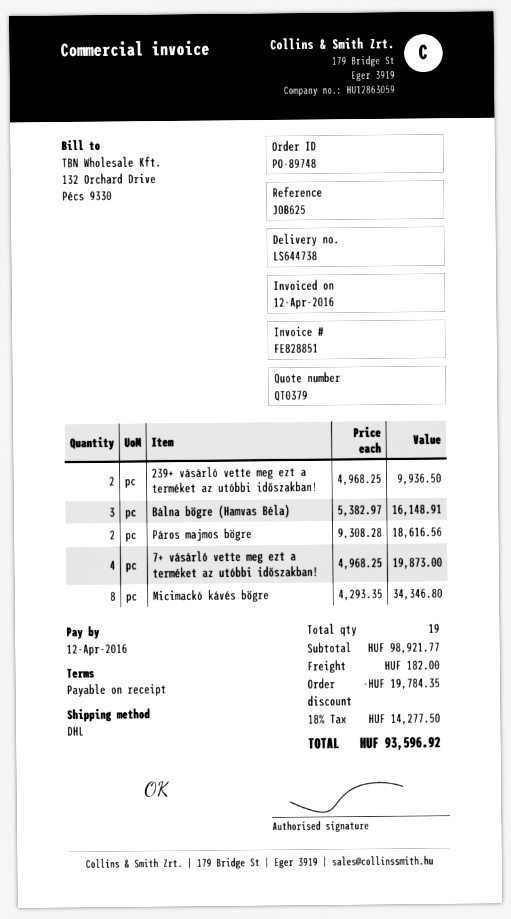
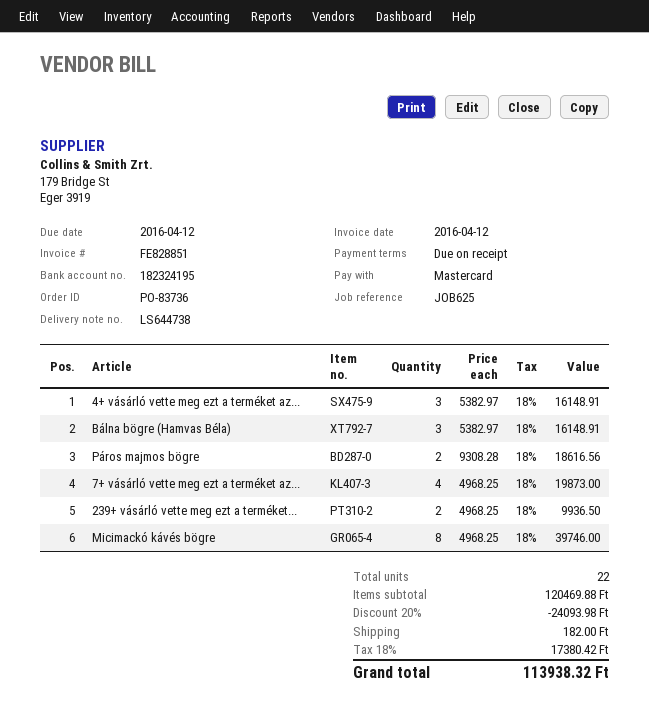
order number: PO-89748 -> PO-83736
Micimackó kávés bögre: 8 x 4293.35 = 34346.80 -> 8 x 4968.25 = 39746.00
4+ vásárló vette meg ezt a terméket az...: none -> 3 x 5382.97 = 16148.91
total quantity: 19 -> 22
subtotal: 98921.77 -> 120469.88
discount: 19784.35 -> 24093.98
tax: 18% = 14277.50 -> 18% = 17380.42
total: 93596.92 -> 113938.32

